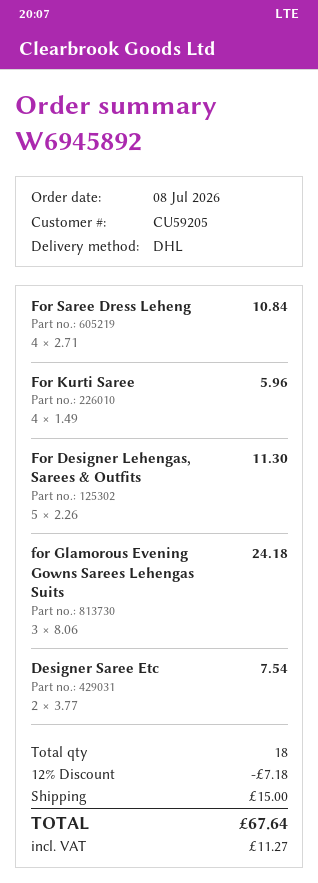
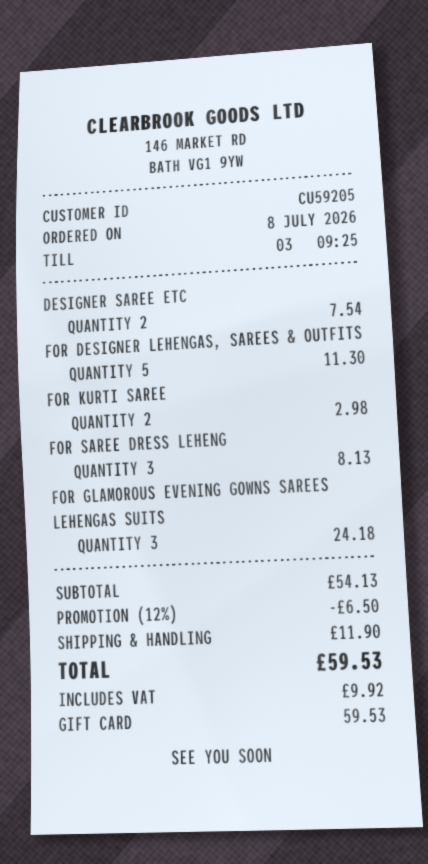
For Saree Dress Leheng: 4 for 10.84 -> 3 for 8.13
For Kurti Saree: 4 for 5.96 -> 2 for 2.98
discount: 12% = 7.18 -> 12% = 6.50
shipping: 15.00 -> 11.90
tax: 11.27 -> 9.92
total: 67.64 -> 59.53

